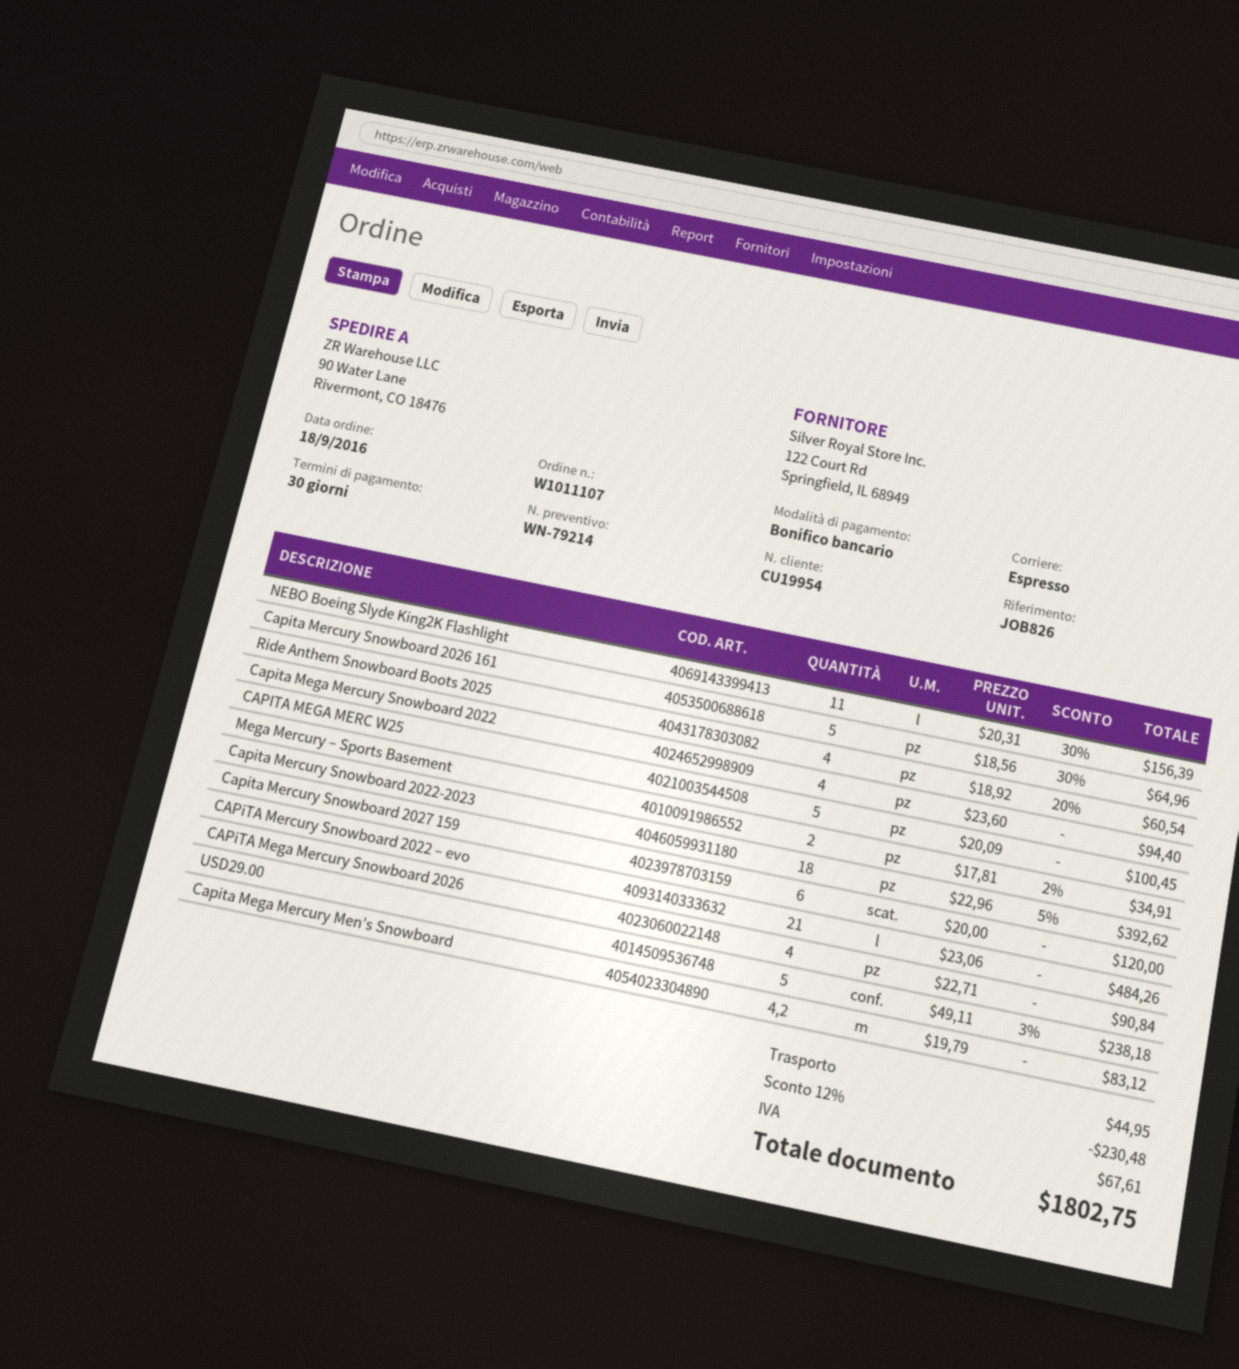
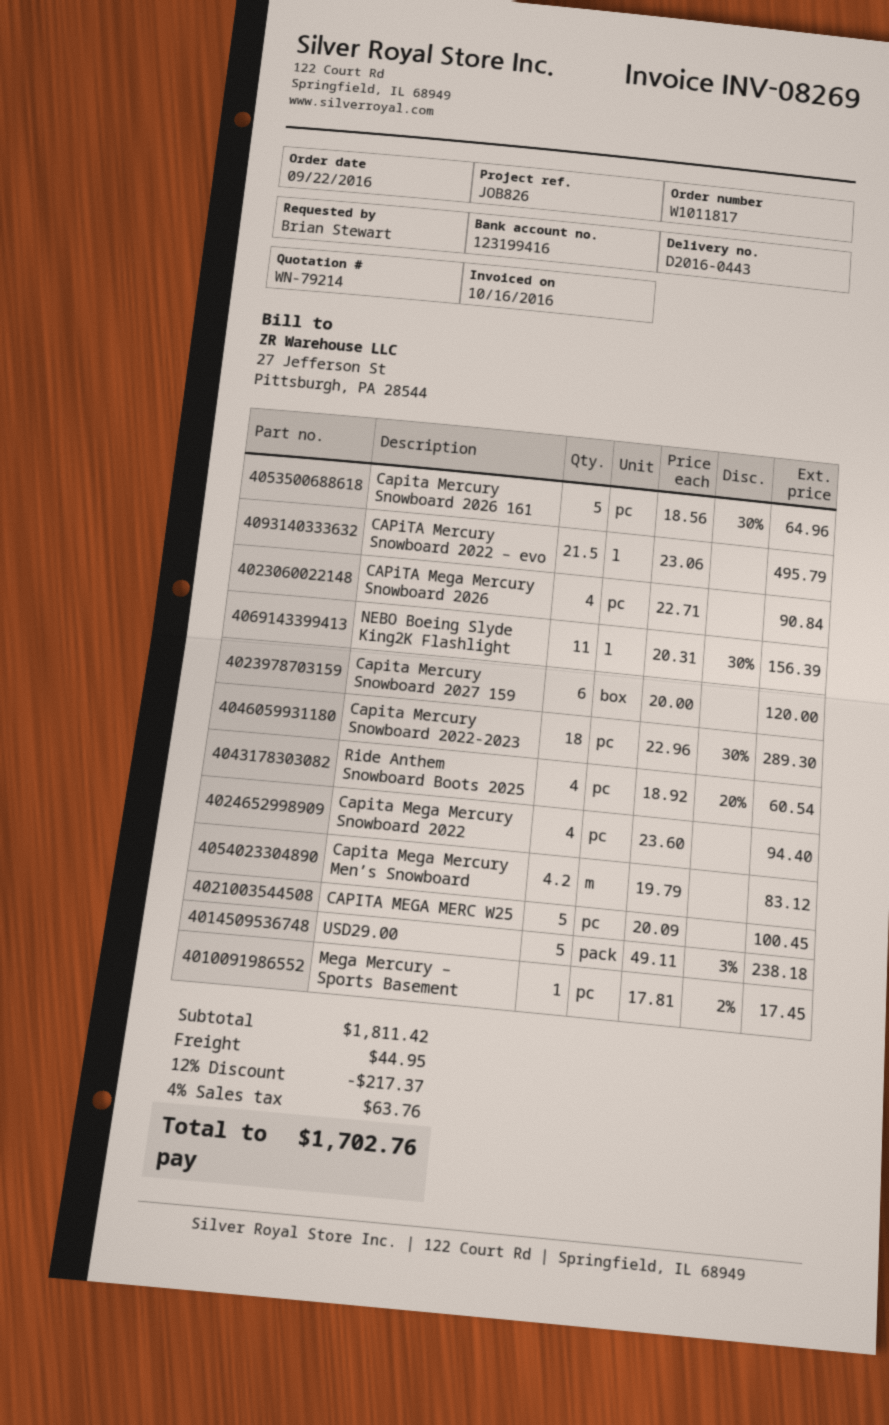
order number: W1011107 -> W1011817
order date: 2016-09-18 -> 2016-09-22
Mega Mercury – Sports Basement: 2 x 17.81 - 2% = 34.91 -> 1 x 17.81 - 2% = 17.45
Capita Mercury Snowboard 2022-2023: 18 x 22.96 - 5% = 392.62 -> 18 x 22.96 - 30% = 289.30
CAPiTA Mercury Snowboard 2022 – evo: 21 x 23.06 = 484.26 -> 21.5 x 23.06 = 495.79
discount: 12% = 230.48 -> 12% = 217.37
tax: 67.61 -> 63.76
total: 1802.75 -> 1702.76

